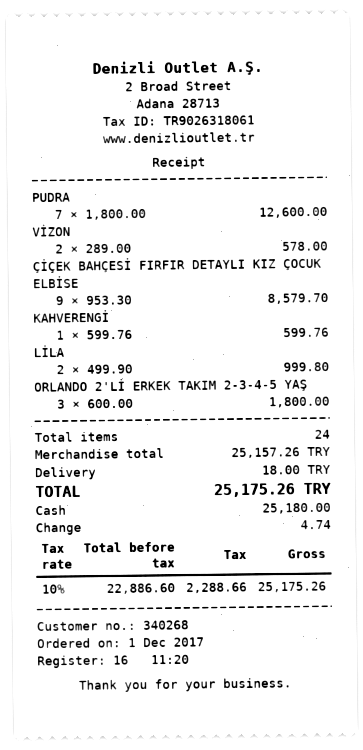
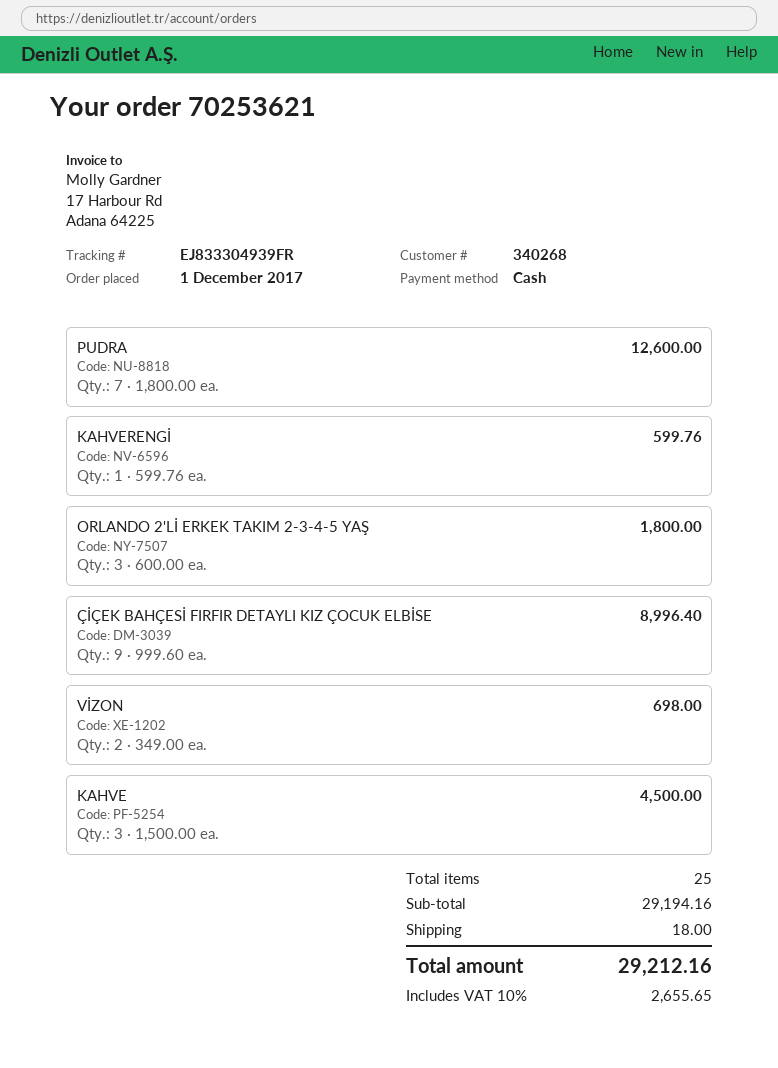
VİZON: 2 x 289.00 = 578.00 -> 2 x 349.00 = 698.00
ÇİÇEK BAHÇESİ FIRFIR DETAYLI KIZ ÇOCUK ELBİSE: 9 x 953.30 = 8579.70 -> 9 x 999.60 = 8996.40
LİLA: 2 x 499.90 = 999.80 -> none
KAHVE: none -> 3 x 1500.00 = 4500.00
total quantity: 24 -> 25
subtotal: 25157.26 -> 29194.16
tax: 10% = 2288.66 -> 10% = 2655.65
total: 25175.26 -> 29212.16

